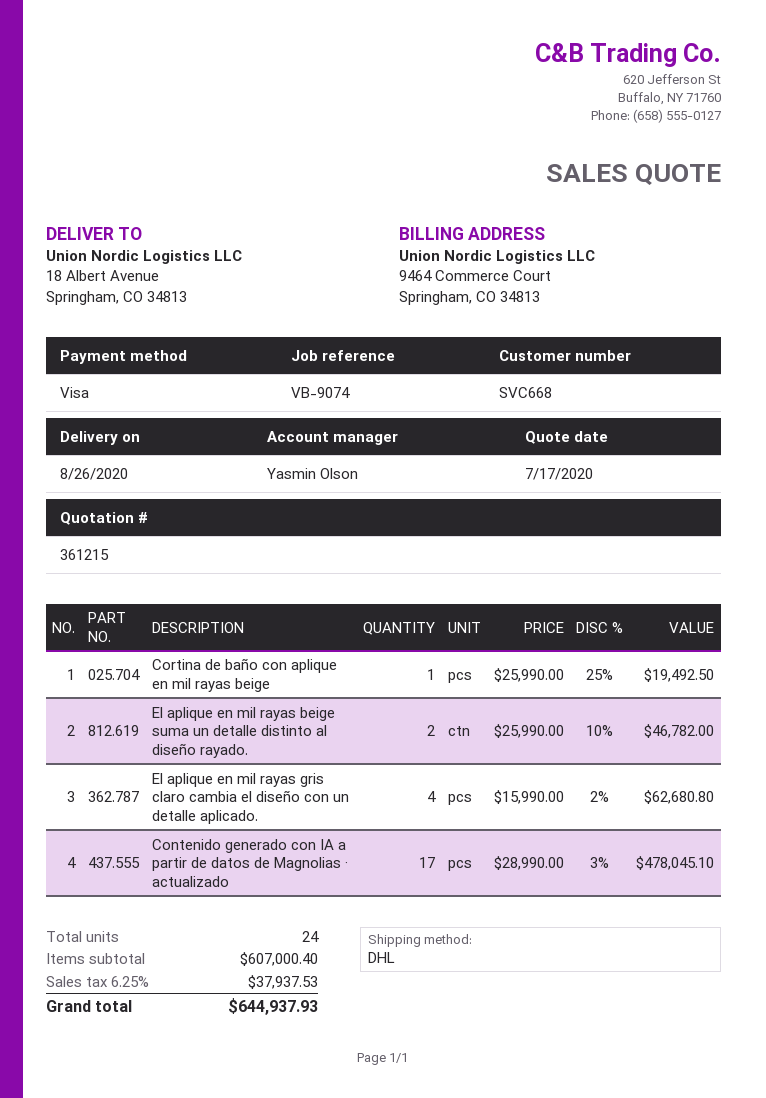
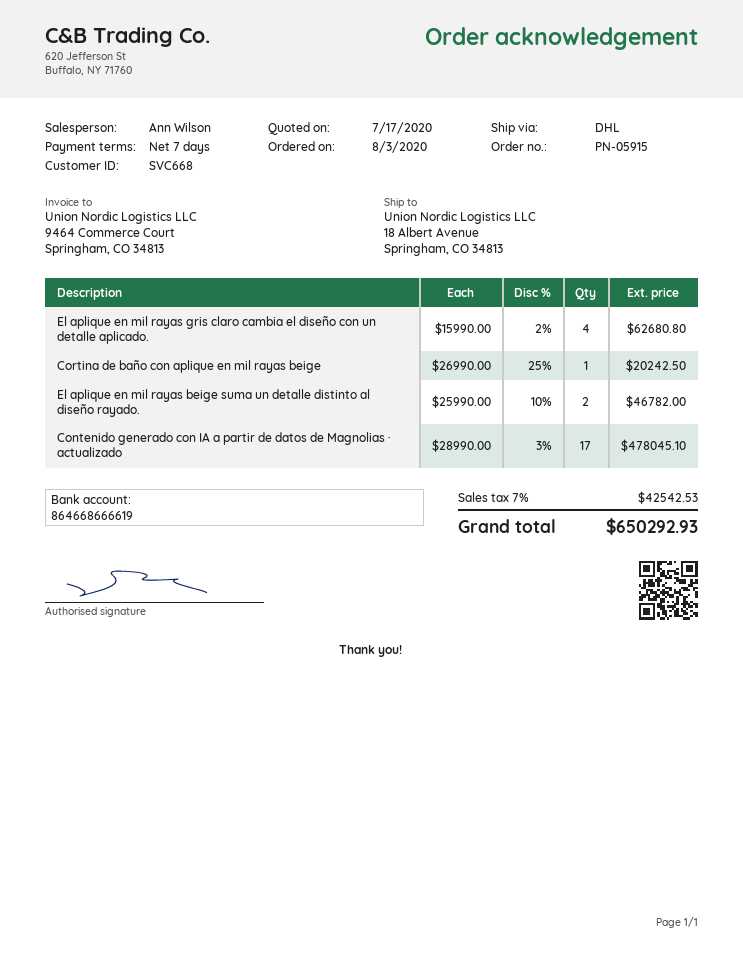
sales rep: Yasmin Olson -> Ann Wilson
Cortina de baño con aplique en mil rayas beige: 1 x 25990.00 - 25% = 19492.50 -> 1 x 26990.00 - 25% = 20242.50
tax: 6.25% = 37937.53 -> 7% = 42542.53
total: 644937.93 -> 650292.93

